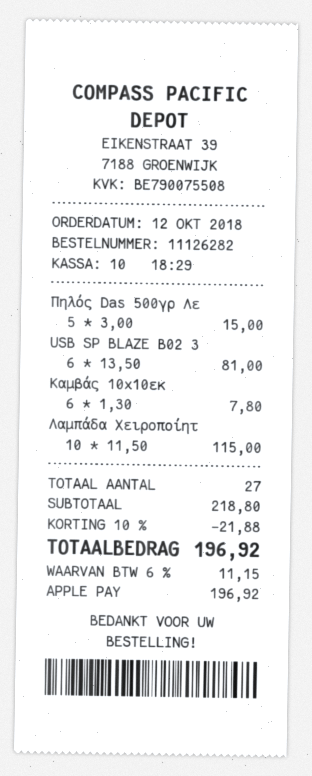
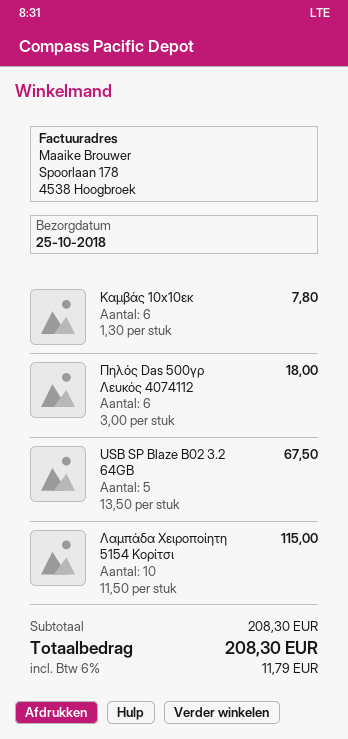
Πηλός Das 500γρ Λε: 5 x 3.00 = 15.00 -> 6 x 3.00 = 18.00
USB SP BLAZE B02 3: 6 x 13.50 = 81.00 -> 5 x 13.50 = 67.50
subtotal: 218.80 -> 208.30
discount: 10% = 21.88 -> none
tax: 6% = 11.15 -> 6% = 11.79
total: 196.92 -> 208.30

